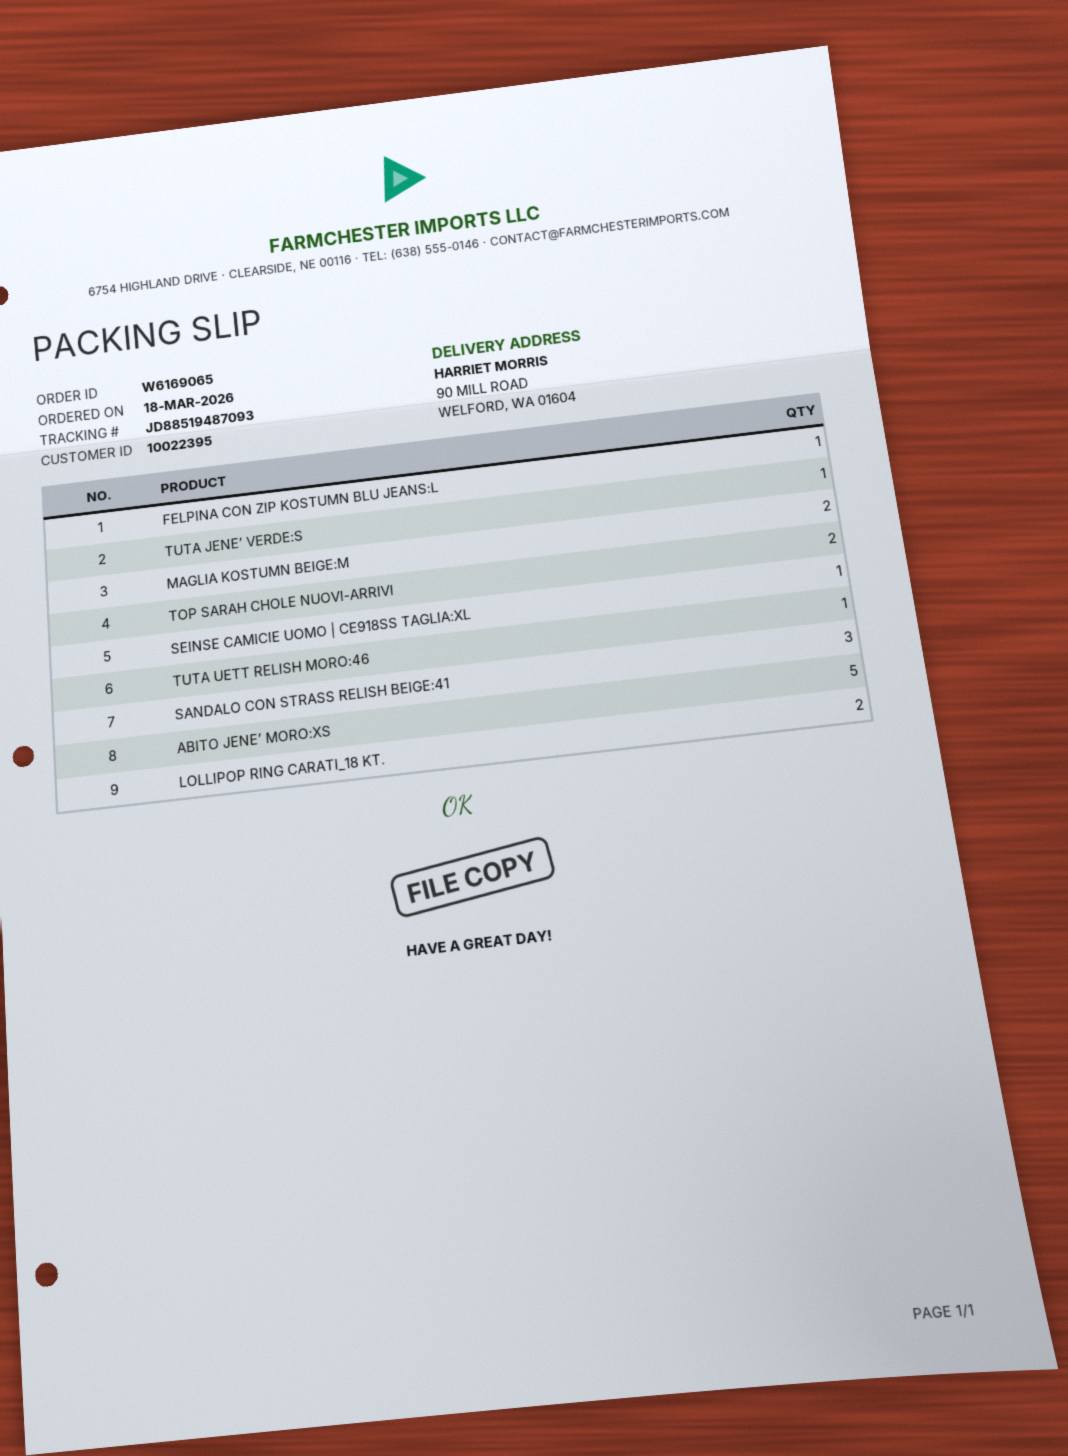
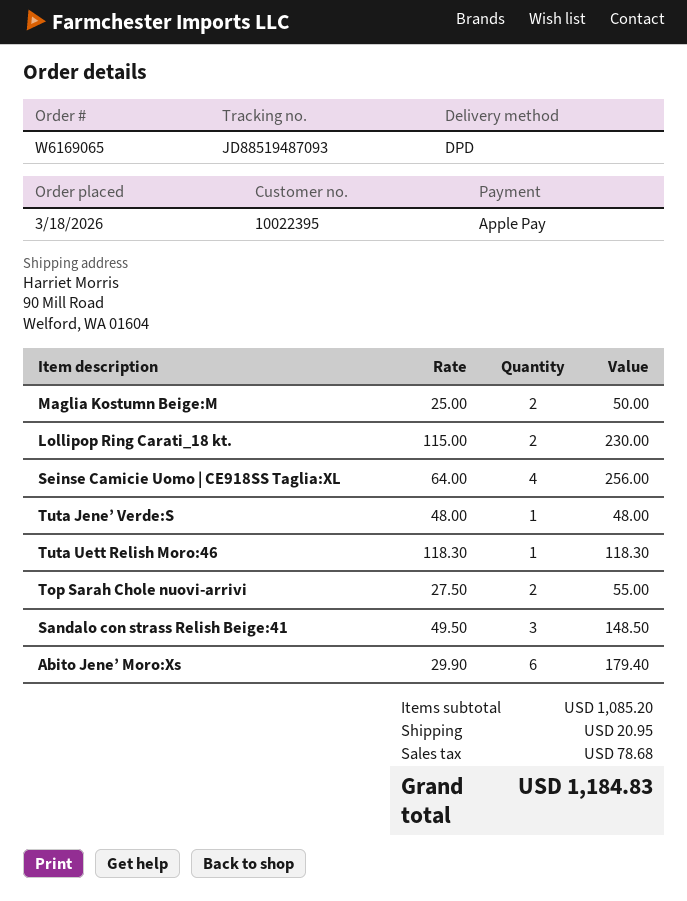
FELPINA CON ZIP KOSTUMN BLU JEANS:L: 1 -> none
SEINSE CAMICIE UOMO | CE918SS TAGLIA:XL: 1 -> 4
ABITO JENE’ MORO:XS: 5 -> 6

